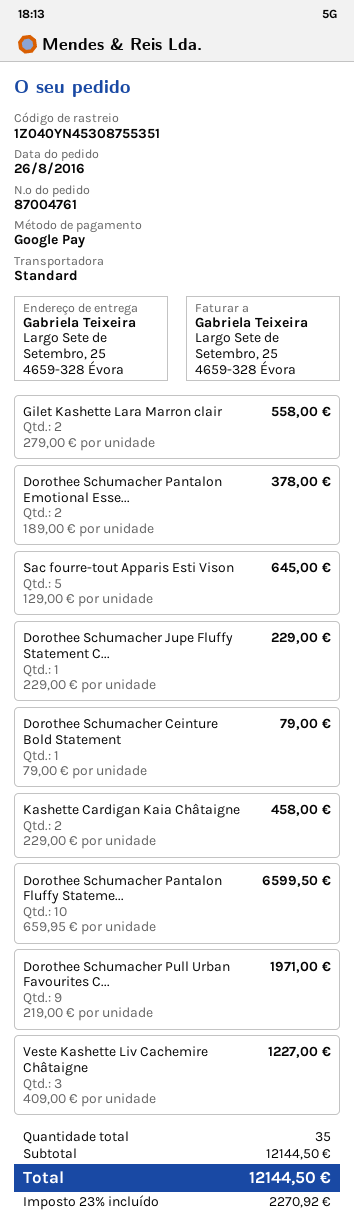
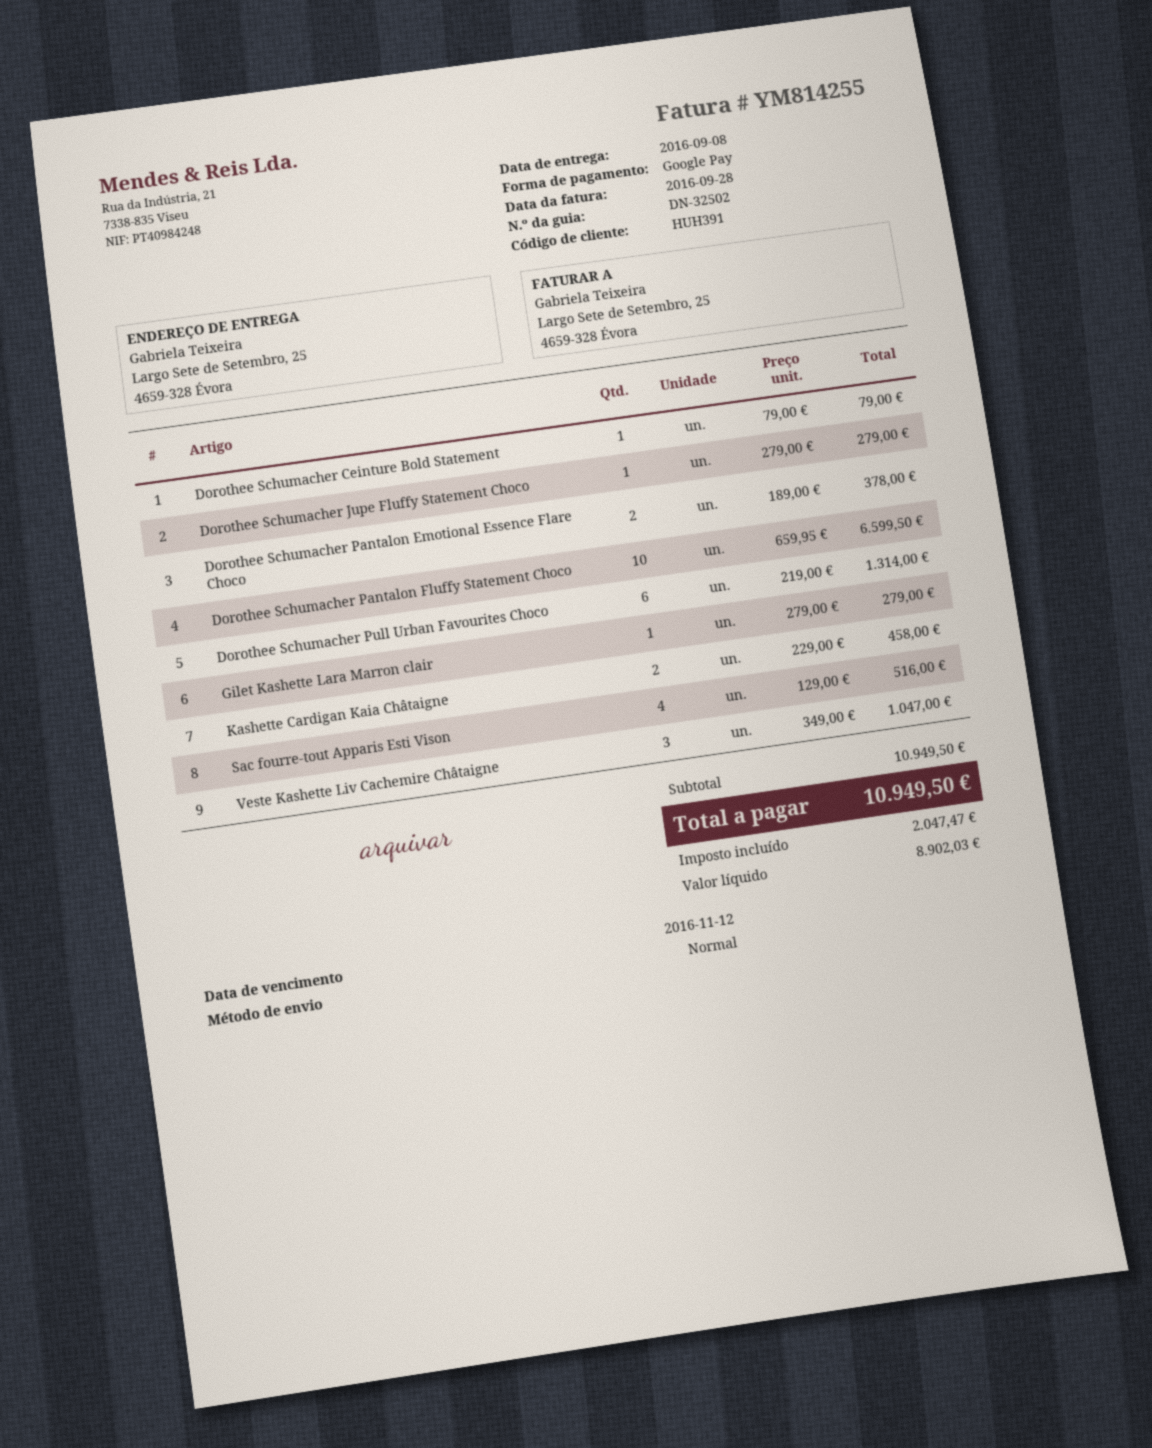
Gilet Kashette Lara Marron clair: 2 x 279.00 = 558.00 -> 1 x 279.00 = 279.00
Sac fourre-tout Apparis Esti Vison: 5 x 129.00 = 645.00 -> 4 x 129.00 = 516.00
Dorothee Schumacher Jupe Fluffy Statement C...: 1 x 229.00 = 229.00 -> 1 x 279.00 = 279.00
Dorothee Schumacher Pull Urban Favourites C...: 9 x 219.00 = 1971.00 -> 6 x 219.00 = 1314.00
Veste Kashette Liv Cachemire Châtaigne: 3 x 409.00 = 1227.00 -> 3 x 349.00 = 1047.00
subtotal: 12144.50 -> 10949.50
tax: 2270.92 -> 2047.47
total: 12144.50 -> 10949.50

